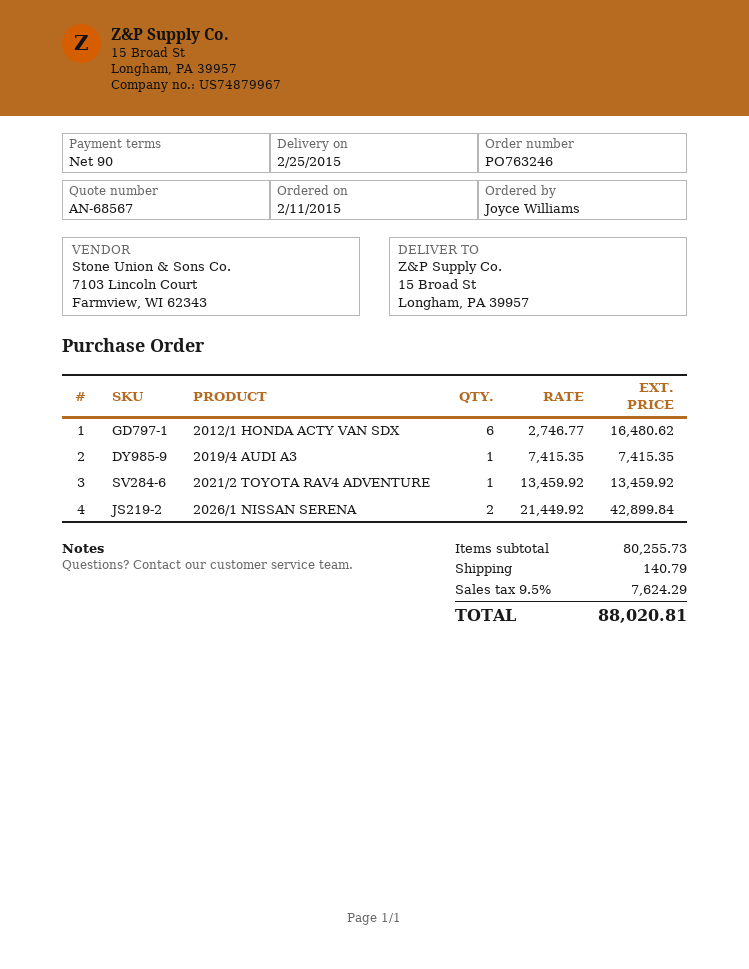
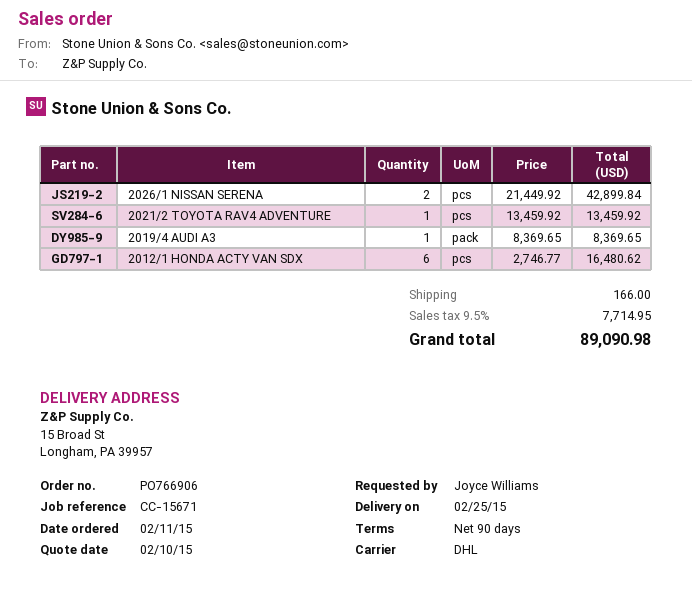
order number: PO763246 -> PO766906
2019/4 AUDI A3: 1 x 7415.35 = 7415.35 -> 1 x 8369.65 = 8369.65
shipping: 140.79 -> 166.00
tax: 9.5% = 7624.29 -> 9.5% = 7714.95
total: 88020.81 -> 89090.98

